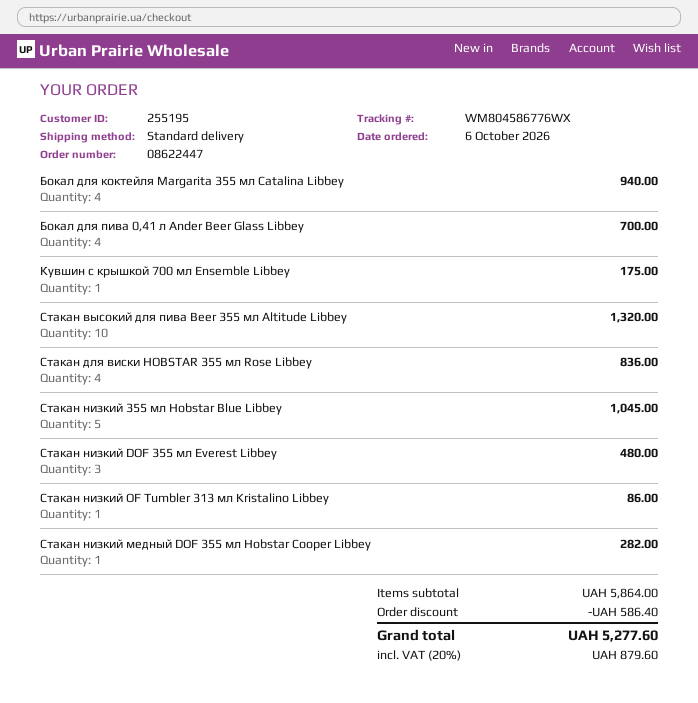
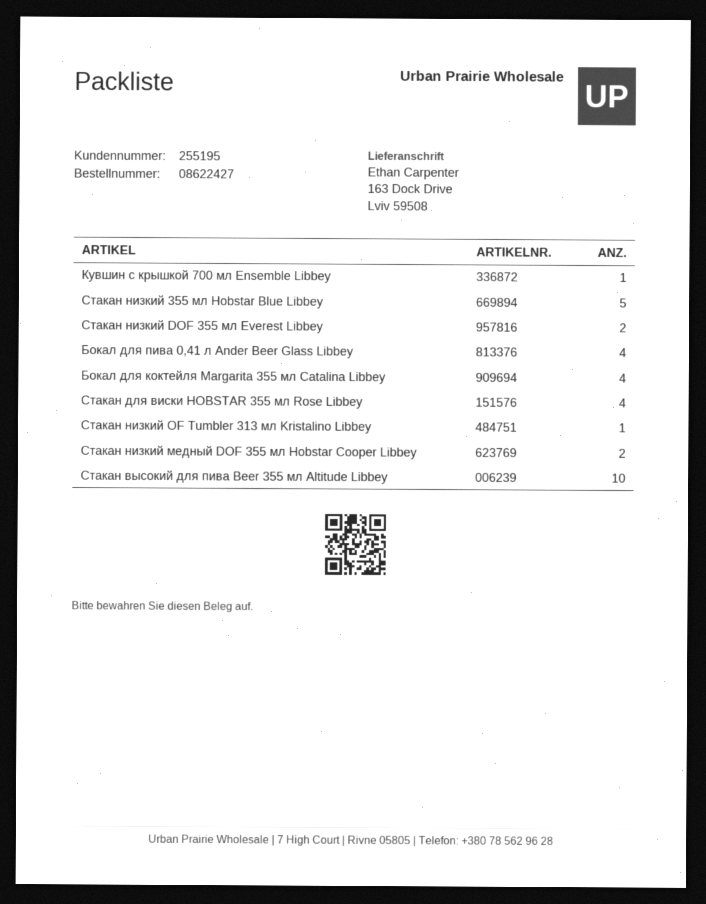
order number: 08622447 -> 08622427
Стакан низкий DOF 355 мл Everest Libbey: 3 -> 2
Стакан низкий медный DOF 355 мл Hobstar Cooper Libbey: 1 -> 2

